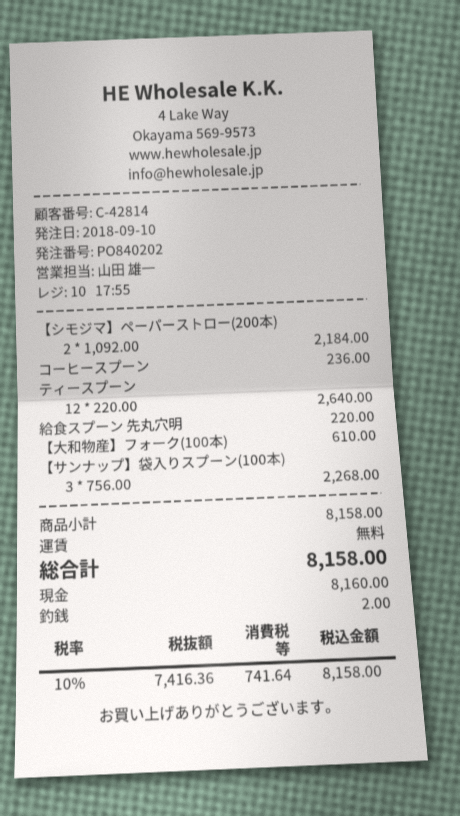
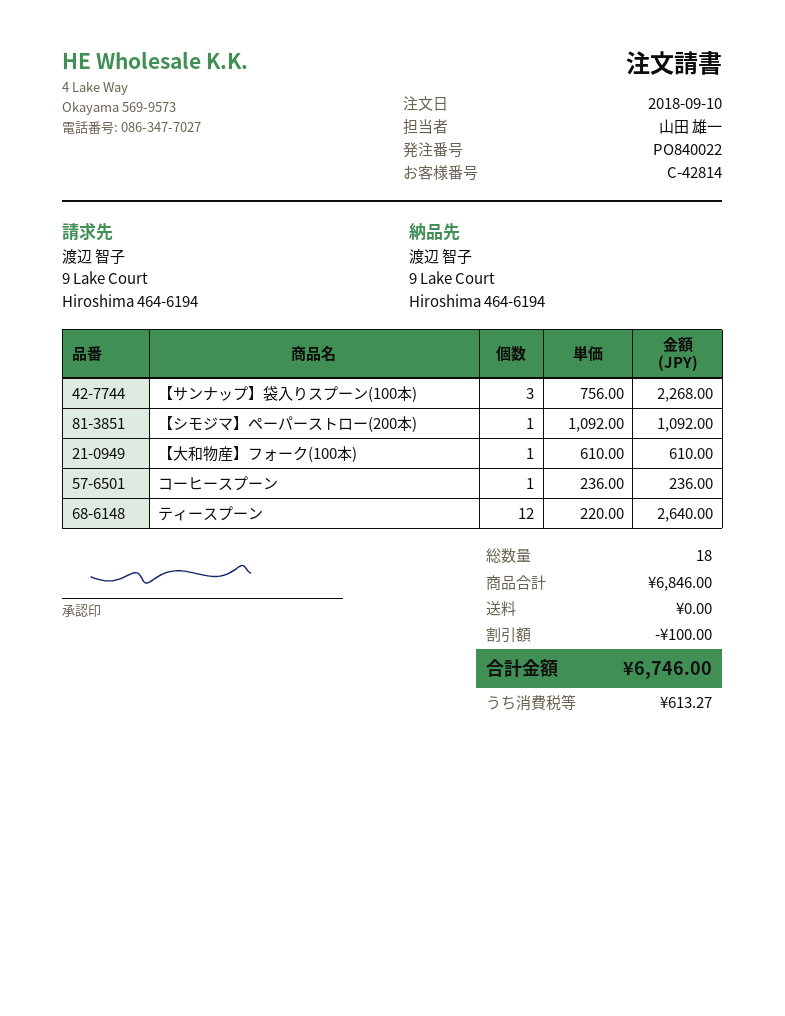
order number: PO840202 -> PO840022
【シモジマ】ペーパーストロー(200本): 2 x 1092.00 = 2184.00 -> 1 x 1092.00 = 1092.00
給食スプーン 先丸穴明: 1 x 220.00 = 220.00 -> none
subtotal: 8158.00 -> 6846.00
discount: none -> 100.00
tax: 741.64 -> 613.27
total: 8158.00 -> 6746.00

